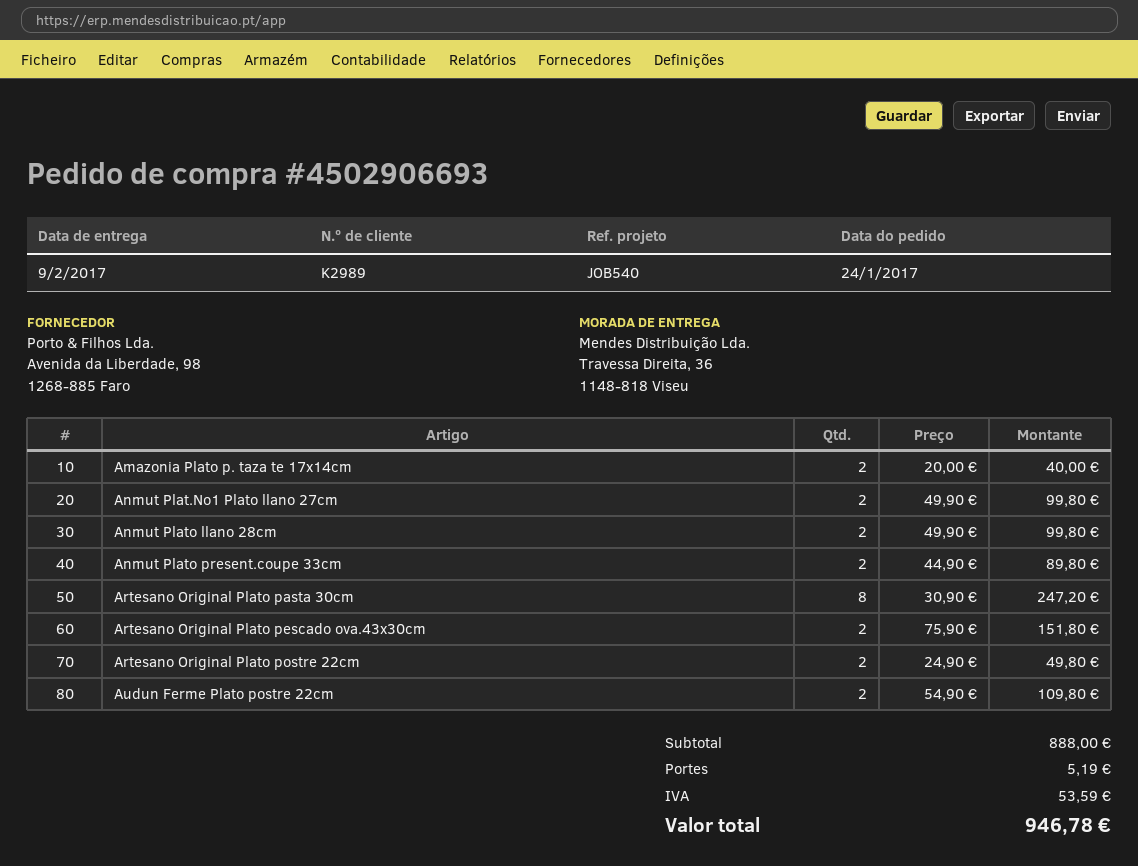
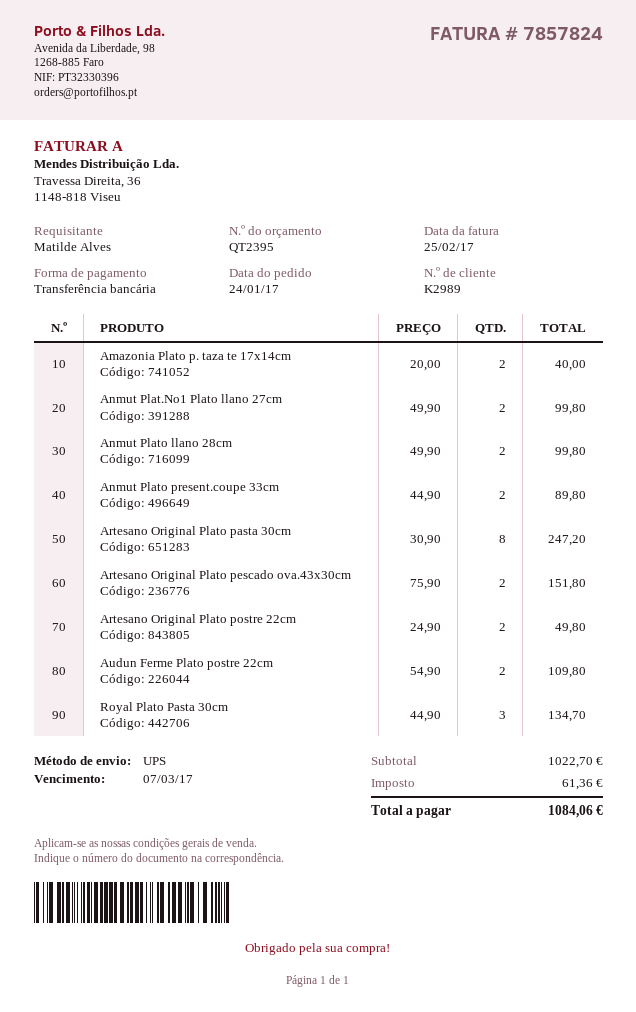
Royal Plato Pasta 30cm: none -> 3 x 44.90 = 134.70
subtotal: 888.00 -> 1022.70
shipping: 5.19 -> none
tax: 53.59 -> 61.36
total: 946.78 -> 1084.06

